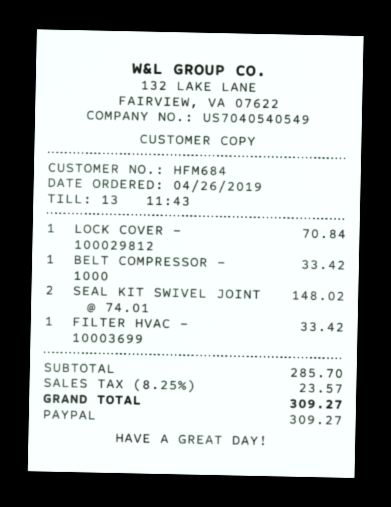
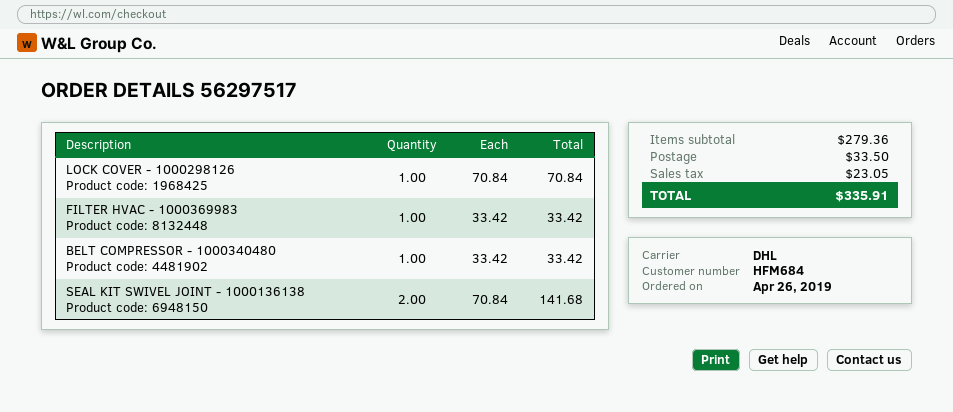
SEAL KIT SWIVEL JOINT: 2 x 74.01 = 148.02 -> 2 x 70.84 = 141.68
subtotal: 285.70 -> 279.36
shipping: none -> 33.50
tax: 23.57 -> 23.05
total: 309.27 -> 335.91

